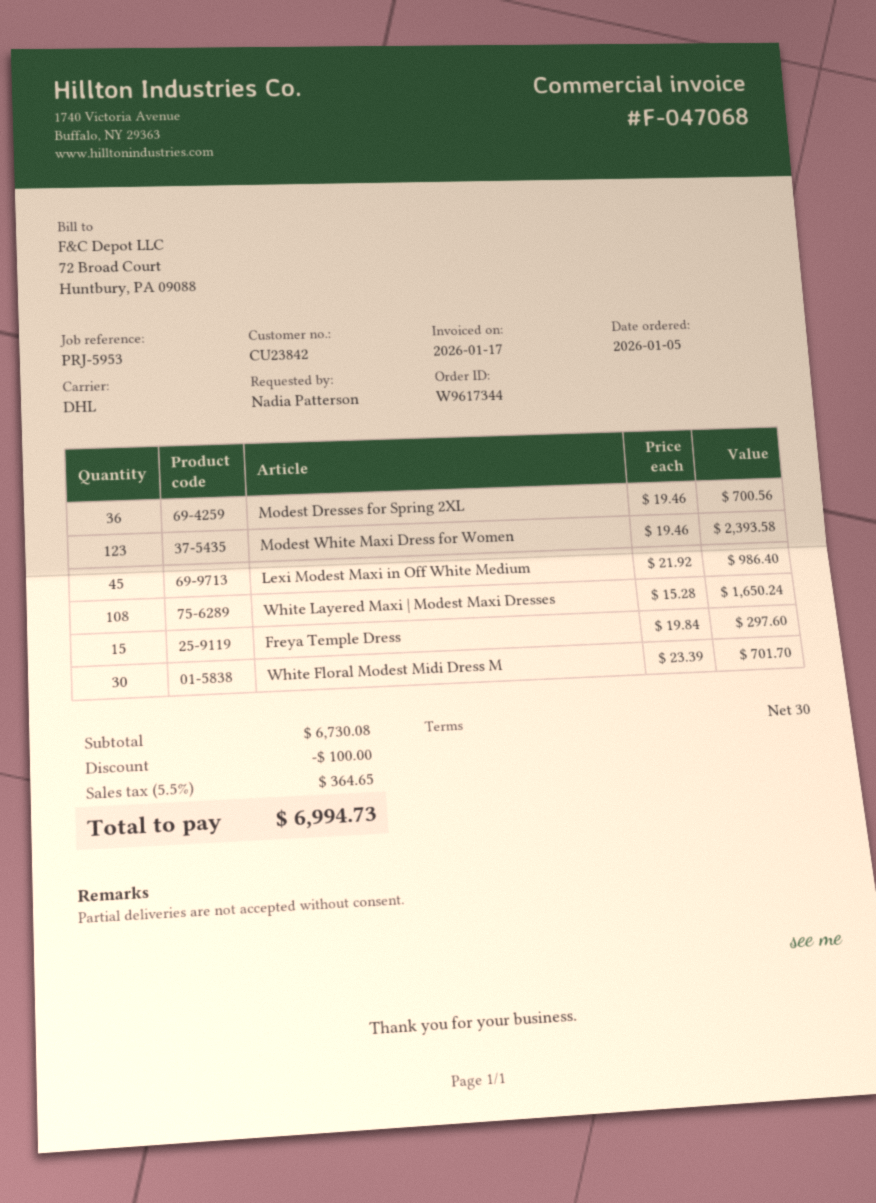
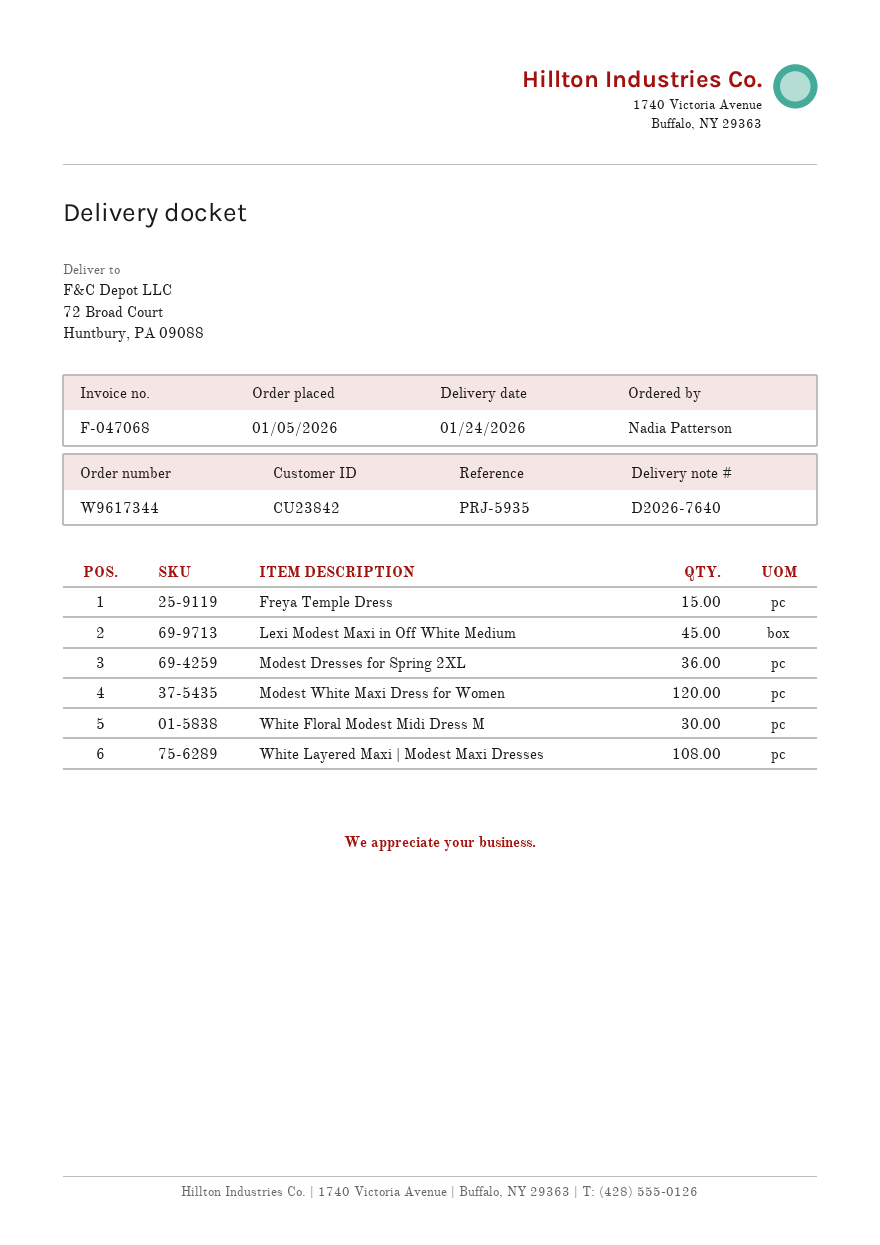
reference: PRJ-5953 -> PRJ-5935
Modest White Maxi Dress for Women: 123 -> 120

